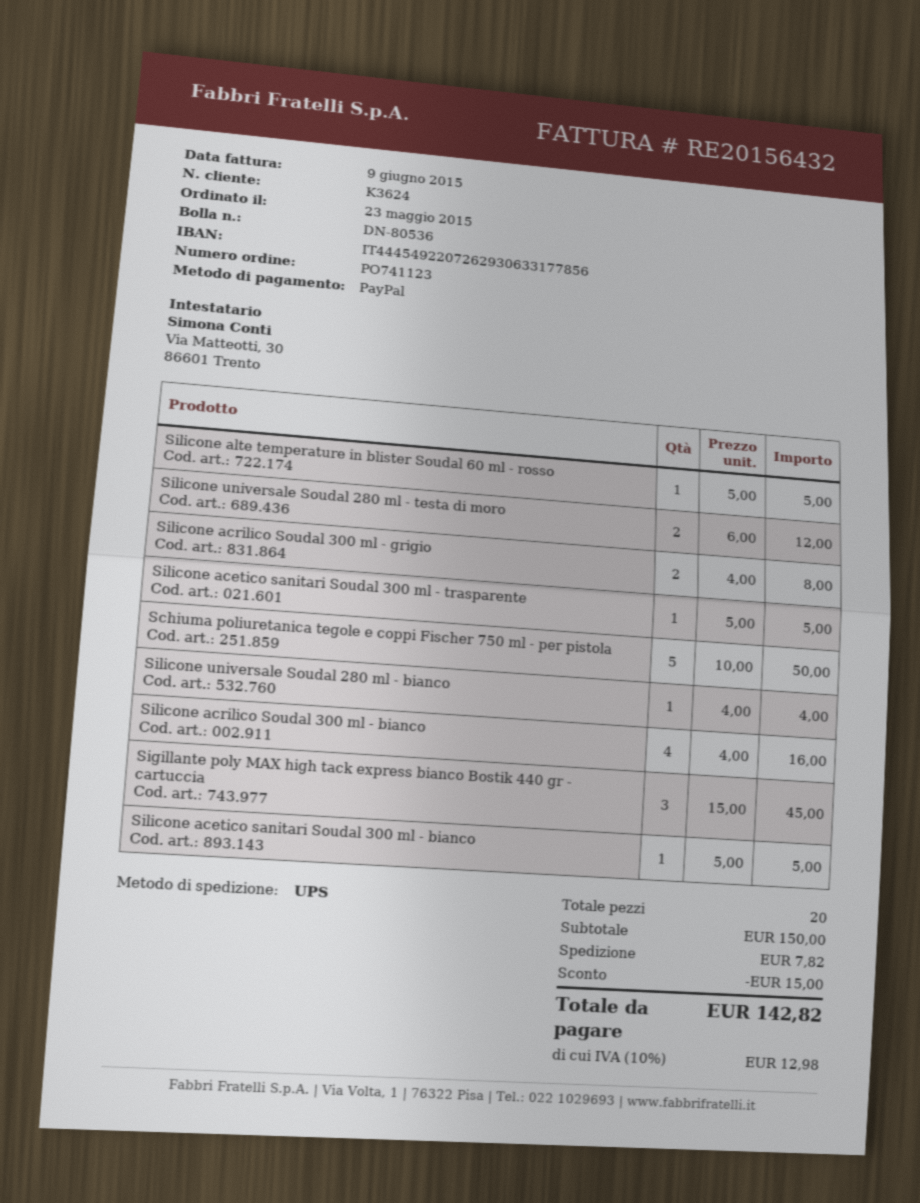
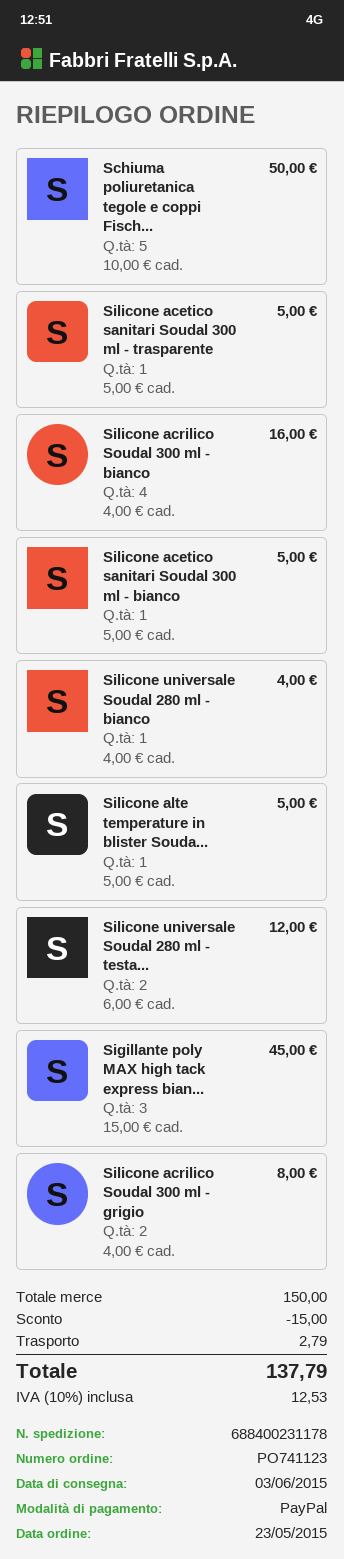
shipping: 7.82 -> 2.79
tax: 10% = 12.98 -> 10% = 12.53
total: 142.82 -> 137.79

